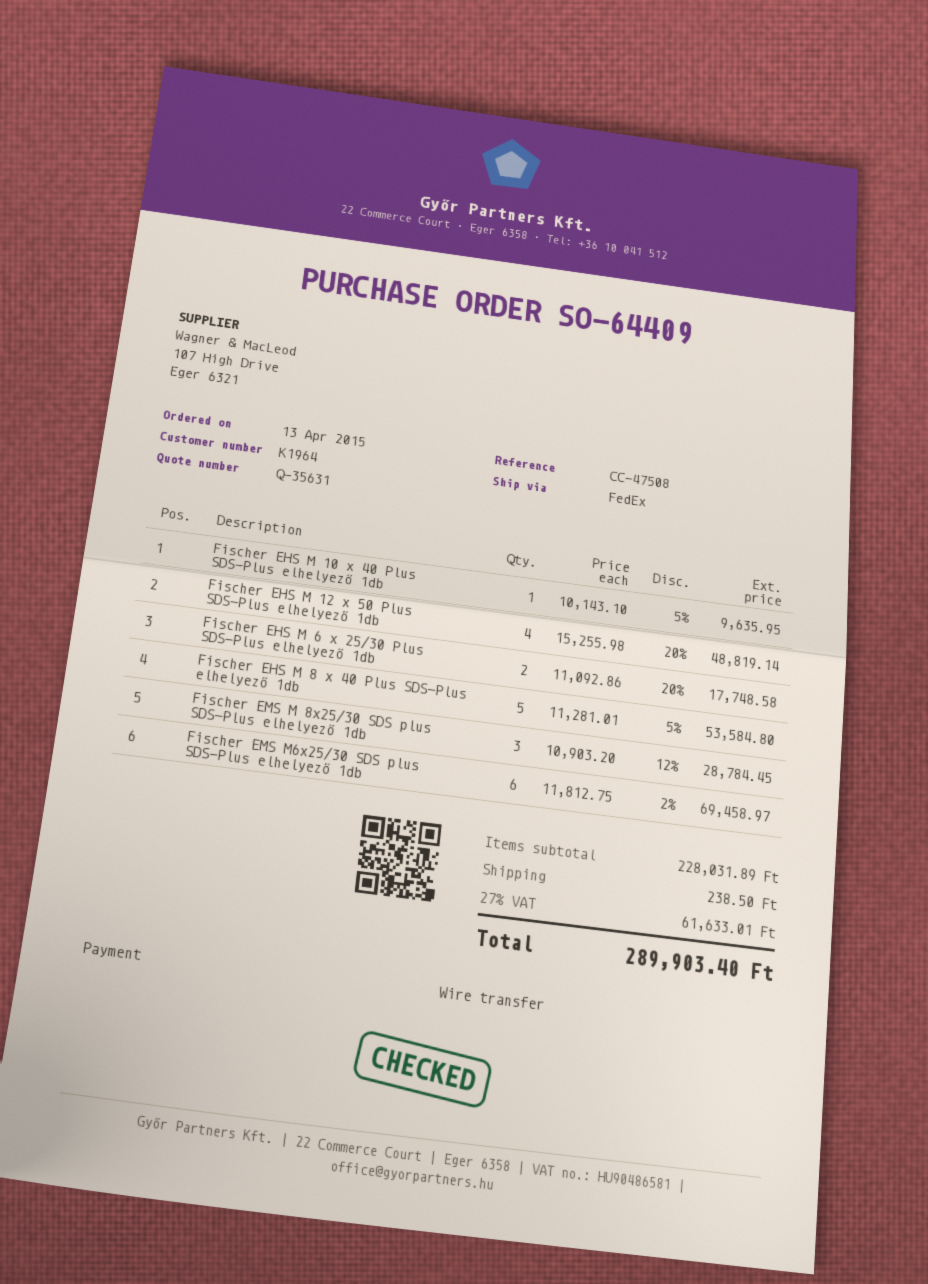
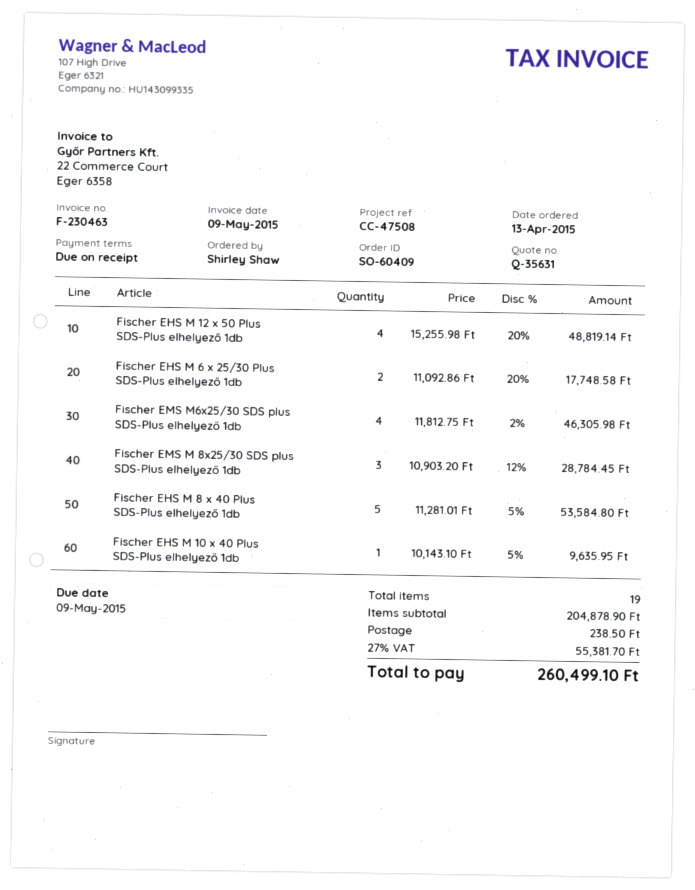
order number: SO-64409 -> SO-60409
Fischer EMS M6x25/30 SDS plus SDS-Plus elhelyező 1db: 6 x 11812.75 - 2% = 69458.97 -> 4 x 11812.75 - 2% = 46305.98
subtotal: 228031.89 -> 204878.90
tax: 27% = 61633.01 -> 27% = 55381.70
total: 289903.40 -> 260499.10

